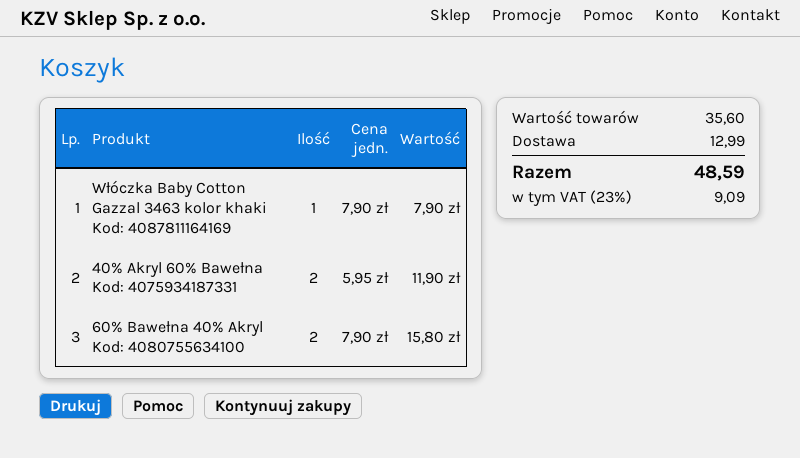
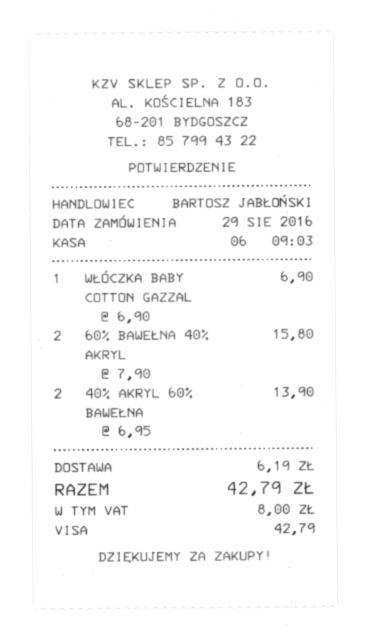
Włóczka Baby Cotton Gazzal 3463 kolor khaki: 1 x 7.90 = 7.90 -> 1 x 6.90 = 6.90
40% Akryl 60% Bawełna: 2 x 5.95 = 11.90 -> 2 x 6.95 = 13.90
shipping: 12.99 -> 6.19
tax: 9.09 -> 8.00
total: 48.59 -> 42.79

